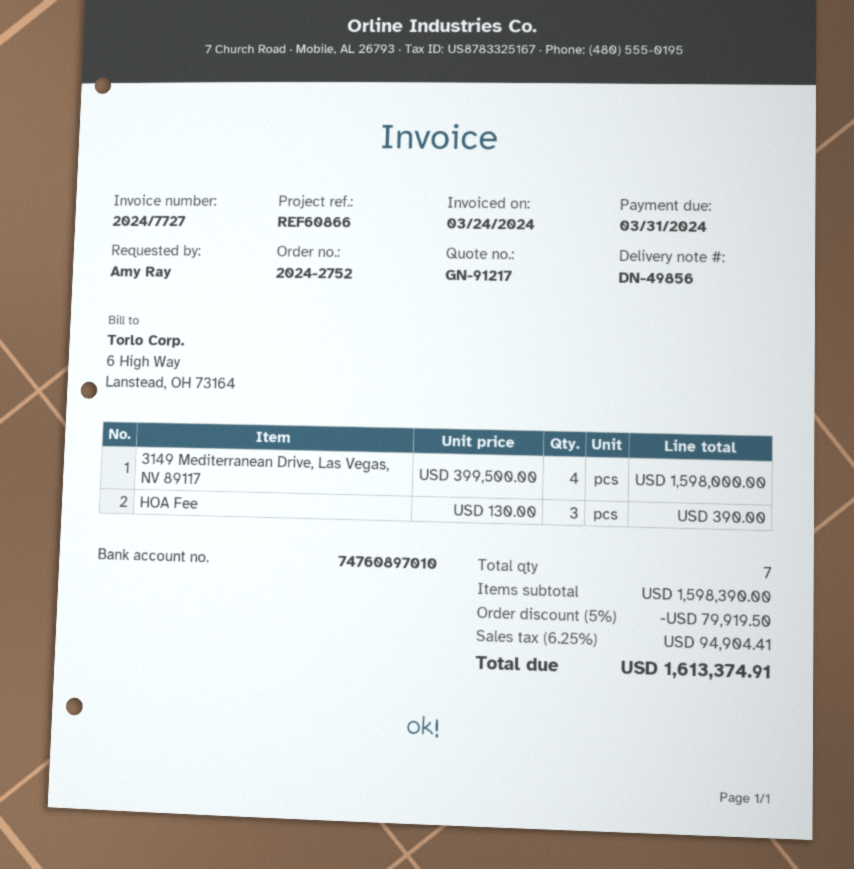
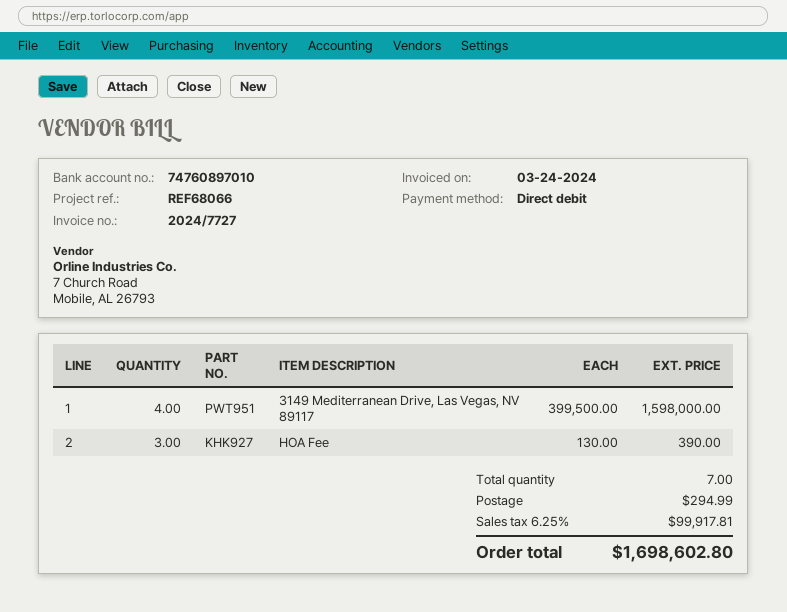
reference: REF60866 -> REF68066
discount: 5% = 79919.50 -> none
shipping: none -> 294.99
tax: 6.25% = 94904.41 -> 6.25% = 99917.81
total: 1613374.91 -> 1698602.80

